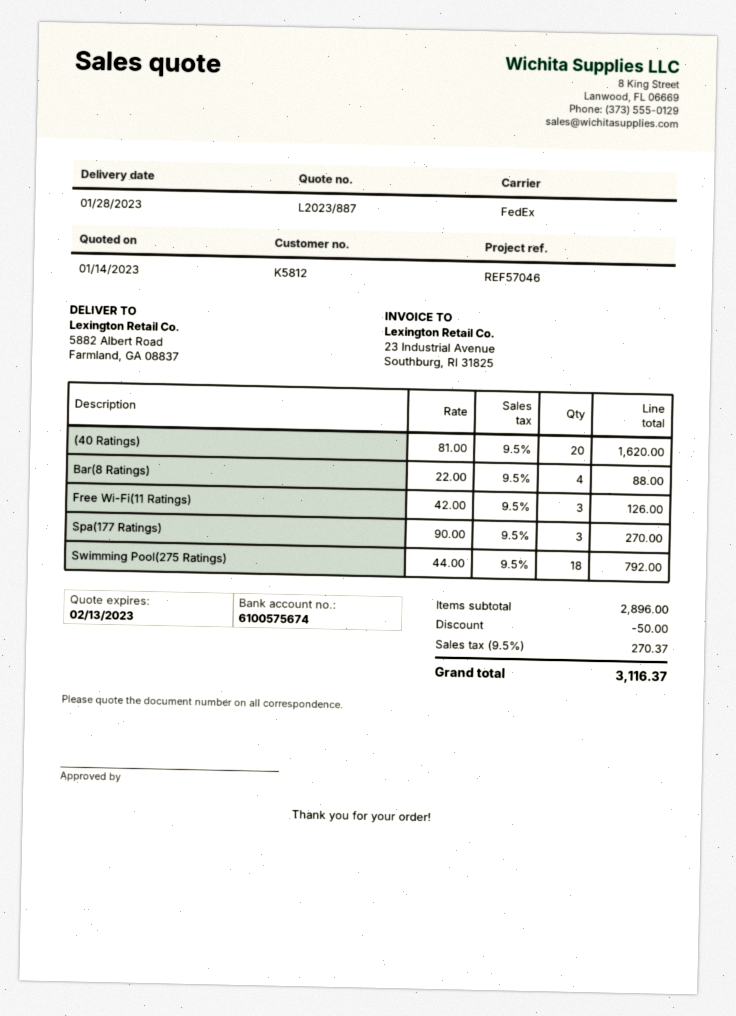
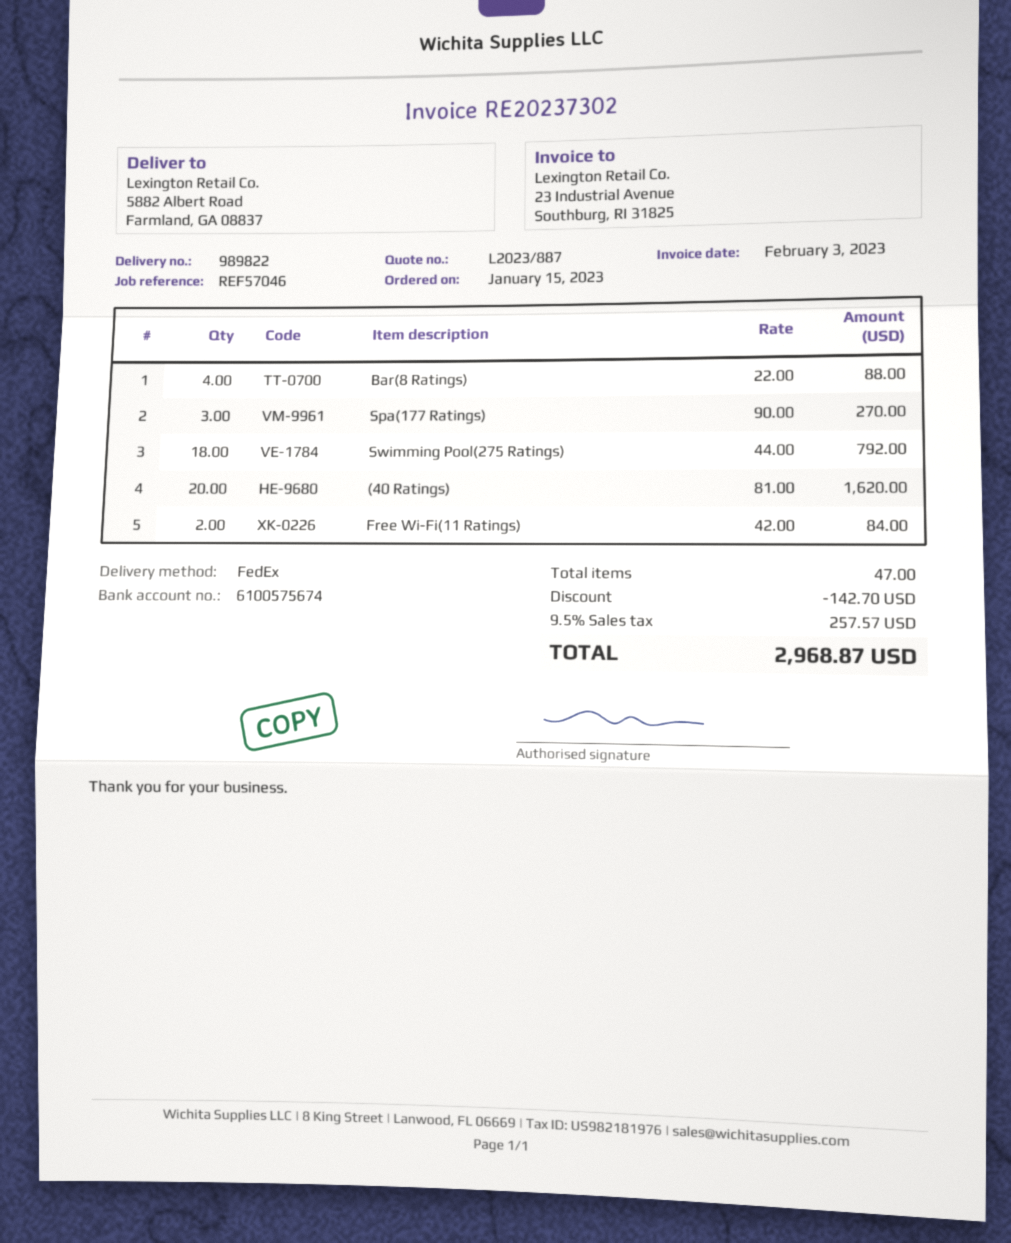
Free Wi-Fi(11 Ratings): 3 x 42.00 = 126.00 -> 2 x 42.00 = 84.00
discount: 50.00 -> 142.70
tax: 9.5% = 270.37 -> 9.5% = 257.57
total: 3116.37 -> 2968.87

